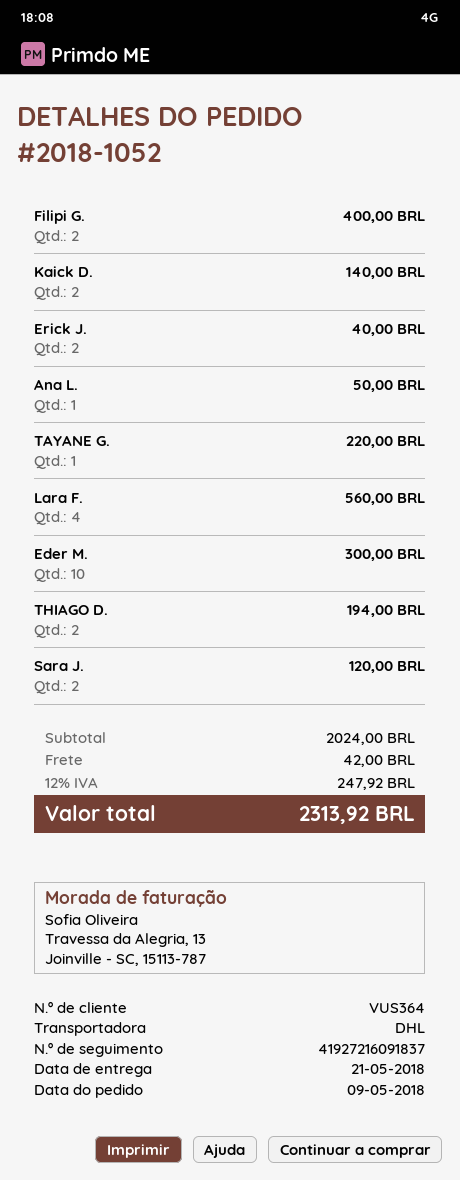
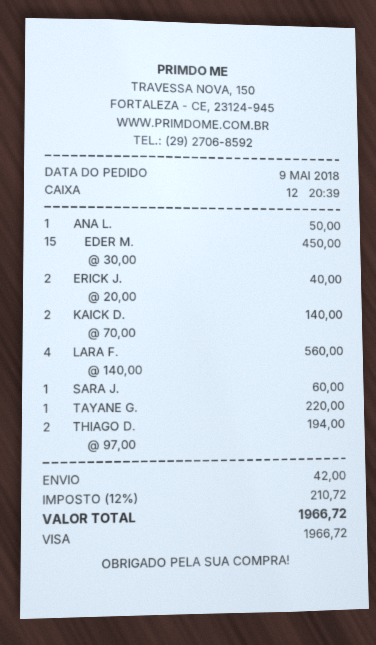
Filipi G.: 2 for 400.00 -> none
Eder M.: 10 for 300.00 -> 15 for 450.00
Sara J.: 2 for 120.00 -> 1 for 60.00
tax: 12% = 247.92 -> 12% = 210.72
total: 2313.92 -> 1966.72

